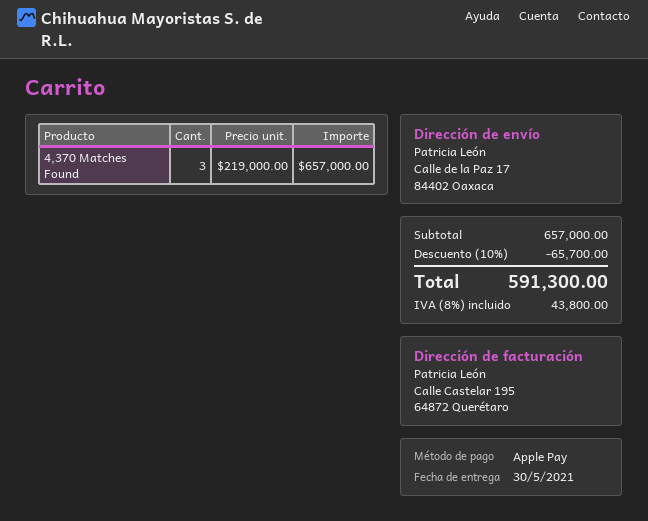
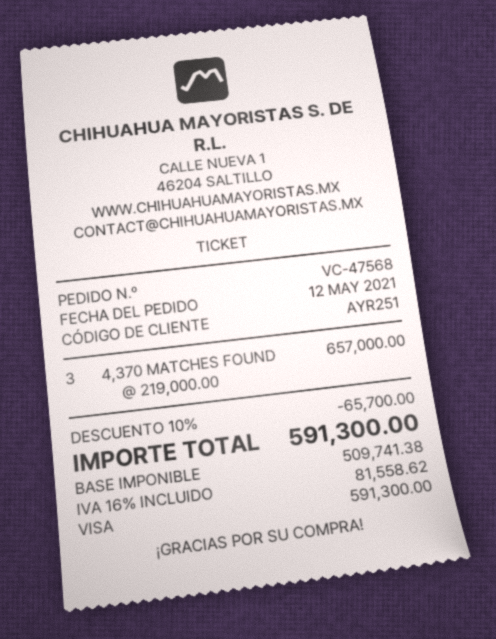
payment method: Apple Pay -> Visa
tax: 8% = 43800.00 -> 16% = 81558.62

